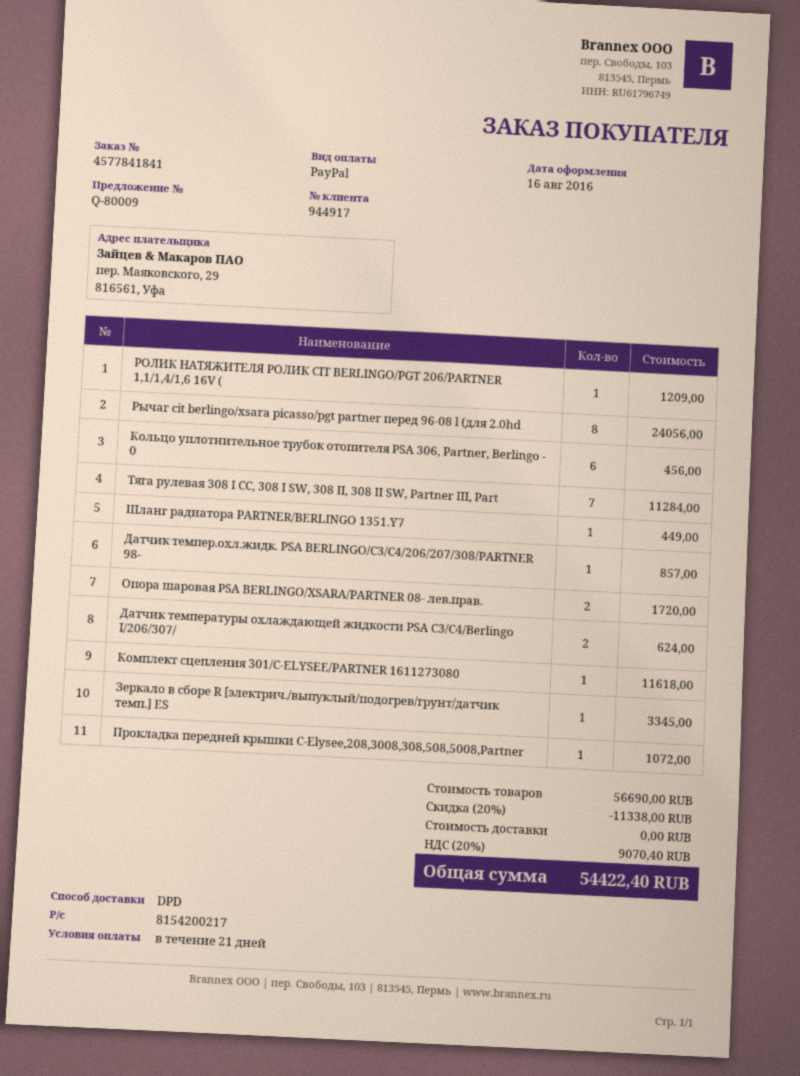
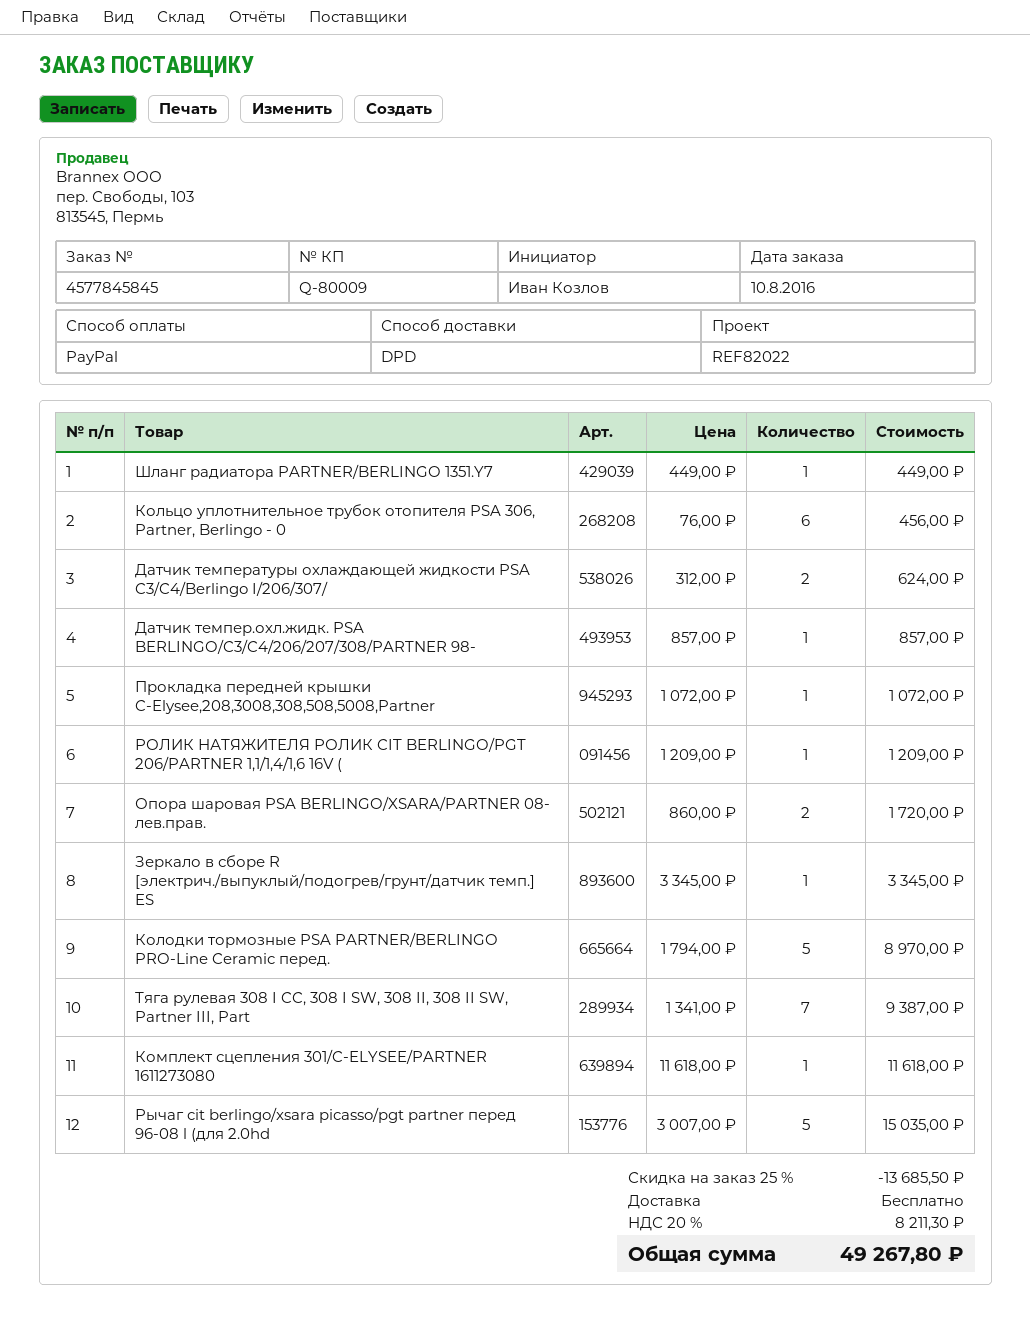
order number: 4577841841 -> 4577845845
order date: 2016-08-16 -> 2016-08-10
Рычаг cit berlingo/xsara picasso/pgt partner перед 96-08 l (для 2.0hd: 8 for 24056.00 -> 5 for 15035.00
Тяга рулевая 308 I CC, 308 I SW, 308 II, 308 II SW, Partner III, Part: 7 for 11284.00 -> 7 for 9387.00
Колодки тормозные PSA PARTNER/BERLINGO PRO-Line Ceramic перед.: none -> 5 for 8970.00
discount: 20% = 11338.00 -> 25% = 13685.50
tax: 20% = 9070.40 -> 20% = 8211.30
total: 54422.40 -> 49267.80

